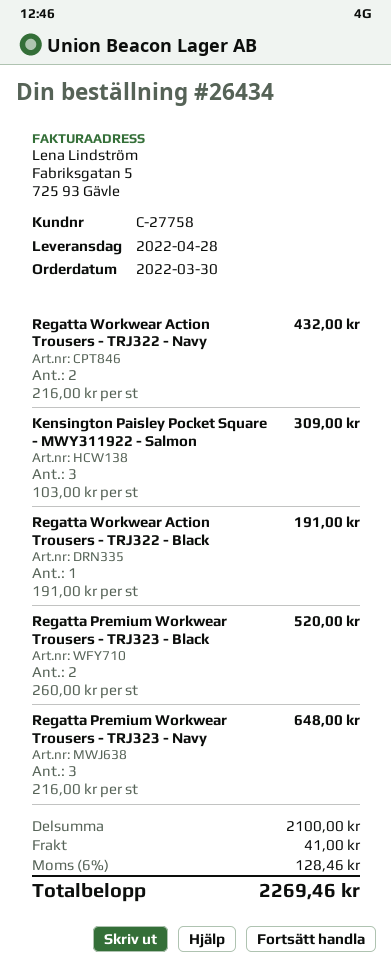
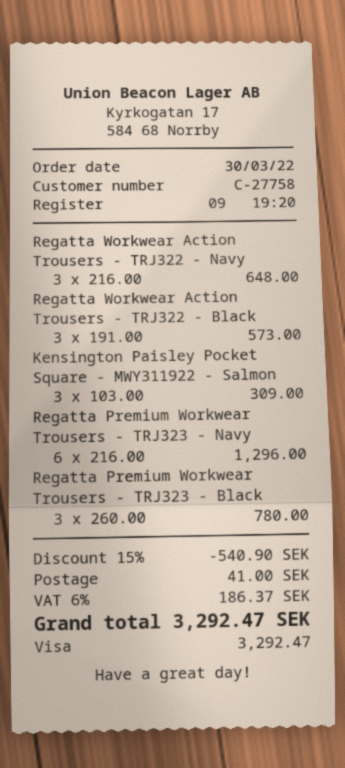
Regatta Workwear Action Trousers - TRJ322 - Navy: 2 x 216.00 = 432.00 -> 3 x 216.00 = 648.00
Regatta Workwear Action Trousers - TRJ322 - Black: 1 x 191.00 = 191.00 -> 3 x 191.00 = 573.00
Regatta Premium Workwear Trousers - TRJ323 - Black: 2 x 260.00 = 520.00 -> 3 x 260.00 = 780.00
Regatta Premium Workwear Trousers - TRJ323 - Navy: 3 x 216.00 = 648.00 -> 6 x 216.00 = 1296.00
discount: none -> 15% = 540.90
tax: 6% = 128.46 -> 6% = 186.37
total: 2269.46 -> 3292.47

